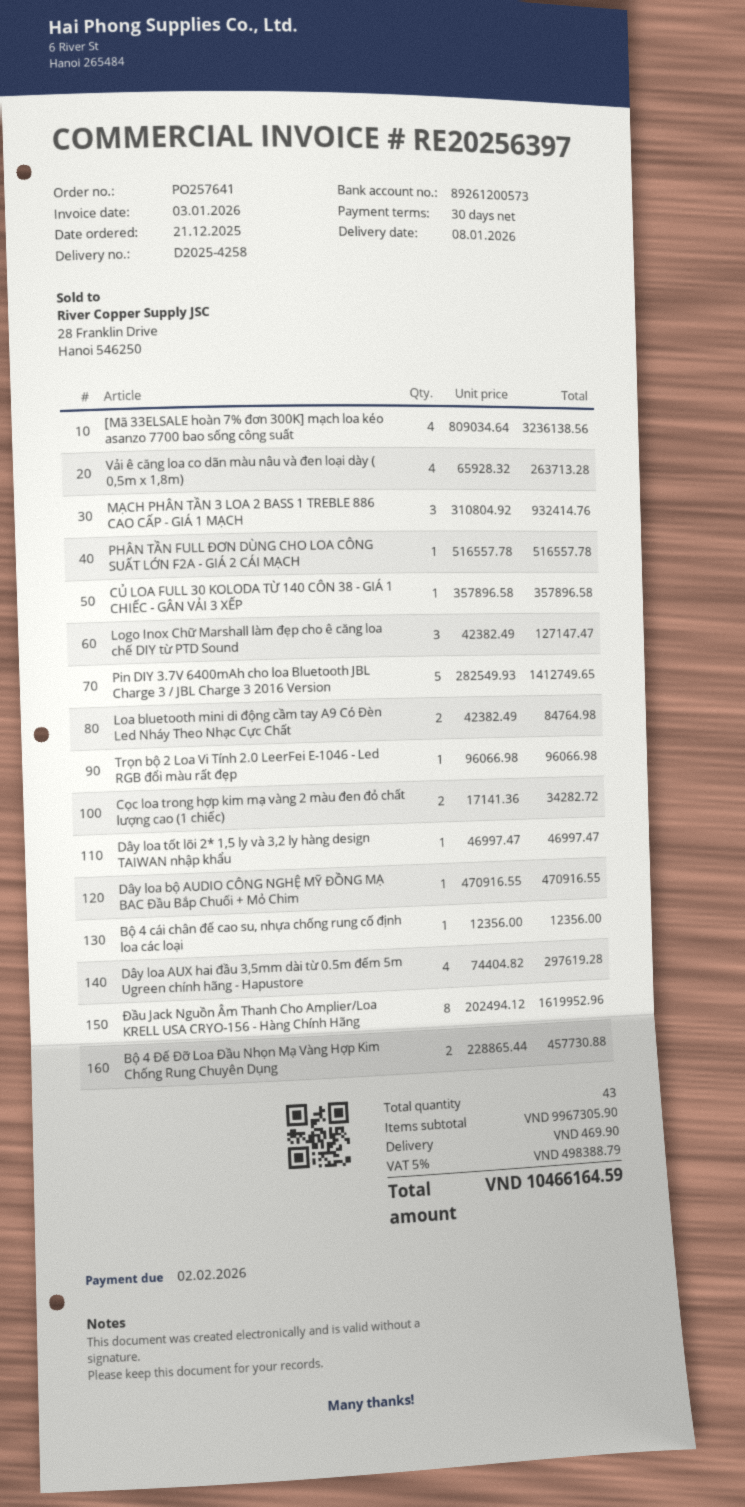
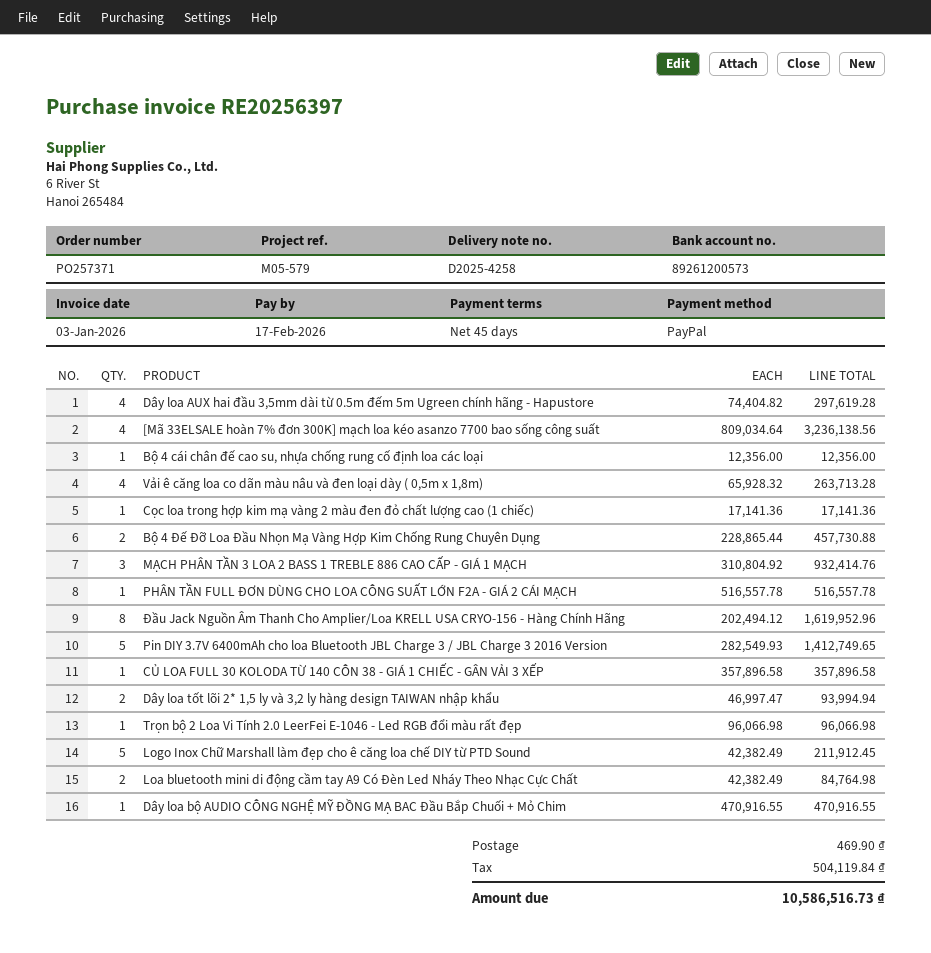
order number: PO257641 -> PO257371
payment terms: 30 days -> 45 days
due date: 2026-02-02 -> 2026-02-17
Logo Inox Chữ Marshall làm đẹp cho ê căng loa chế DIY từ PTD Sound: 3 x 42382.49 = 127147.47 -> 5 x 42382.49 = 211912.45
Cọc loa trong hợp kim mạ vàng 2 màu đen đỏ chất lượng cao (1 chiếc): 2 x 17141.36 = 34282.72 -> 1 x 17141.36 = 17141.36
Dây loa tốt lõi 2* 1,5 ly và 3,2 ly hàng design TAIWAN nhập khẩu: 1 x 46997.47 = 46997.47 -> 2 x 46997.47 = 93994.94
tax: 498388.79 -> 504119.84
total: 10466164.59 -> 10586516.73

